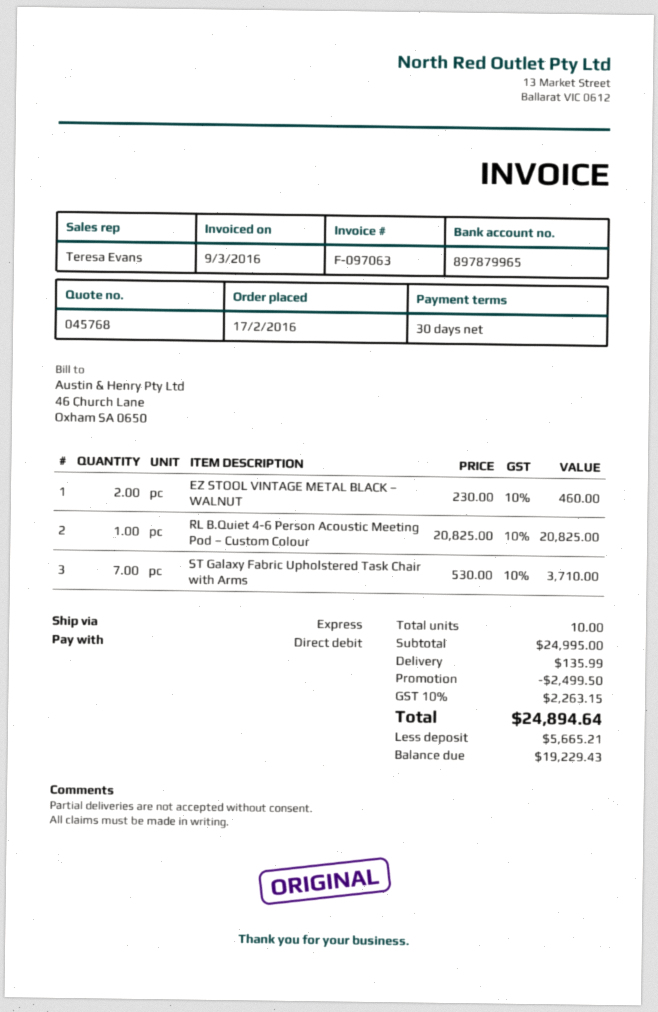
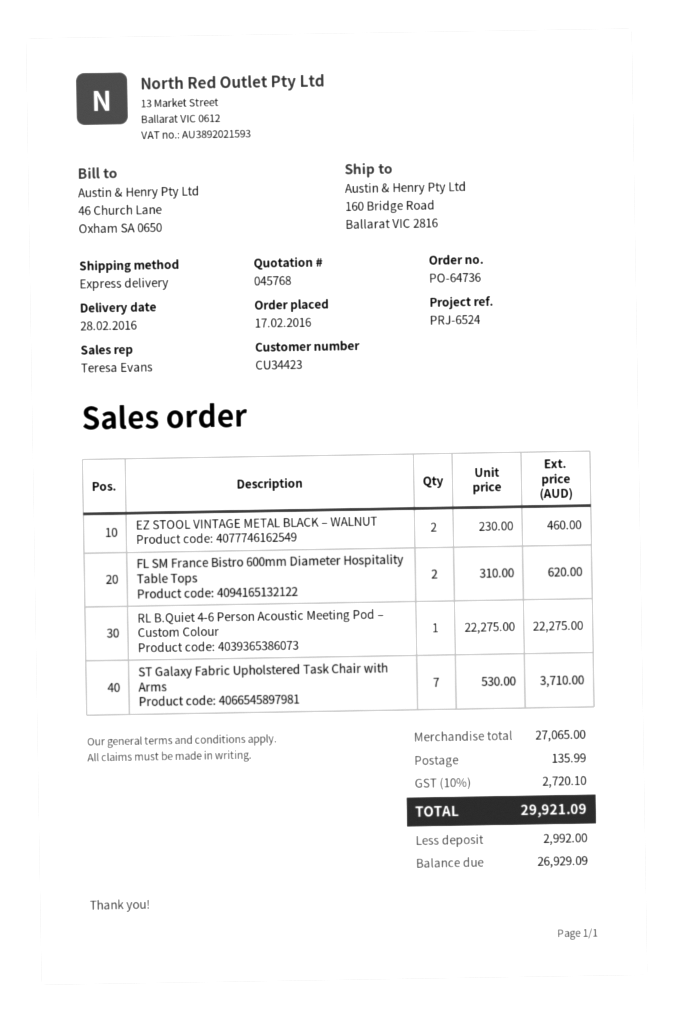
RL B.Quiet 4-6 Person Acoustic Meeting Pod – Custom Colour: 1 x 20825.00 = 20825.00 -> 1 x 22275.00 = 22275.00
FL SM France Bistro 600mm Diameter Hospitality Table Tops: none -> 2 x 310.00 = 620.00
subtotal: 24995.00 -> 27065.00
discount: 2499.50 -> none
tax: 10% = 2263.15 -> 10% = 2720.10
total: 24894.64 -> 29921.09
deposit: 5665.21 -> 2992.00
balance: 19229.43 -> 26929.09

